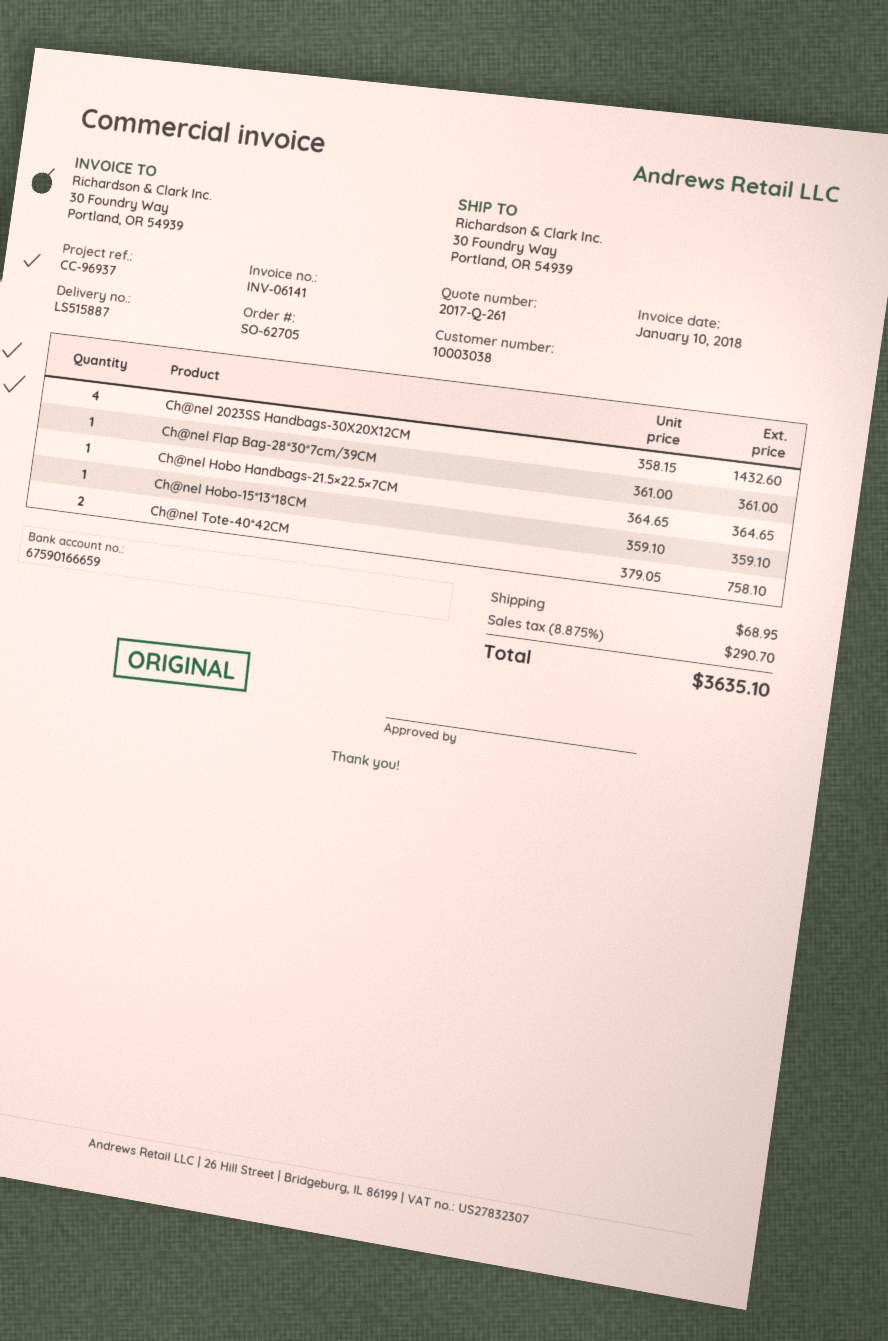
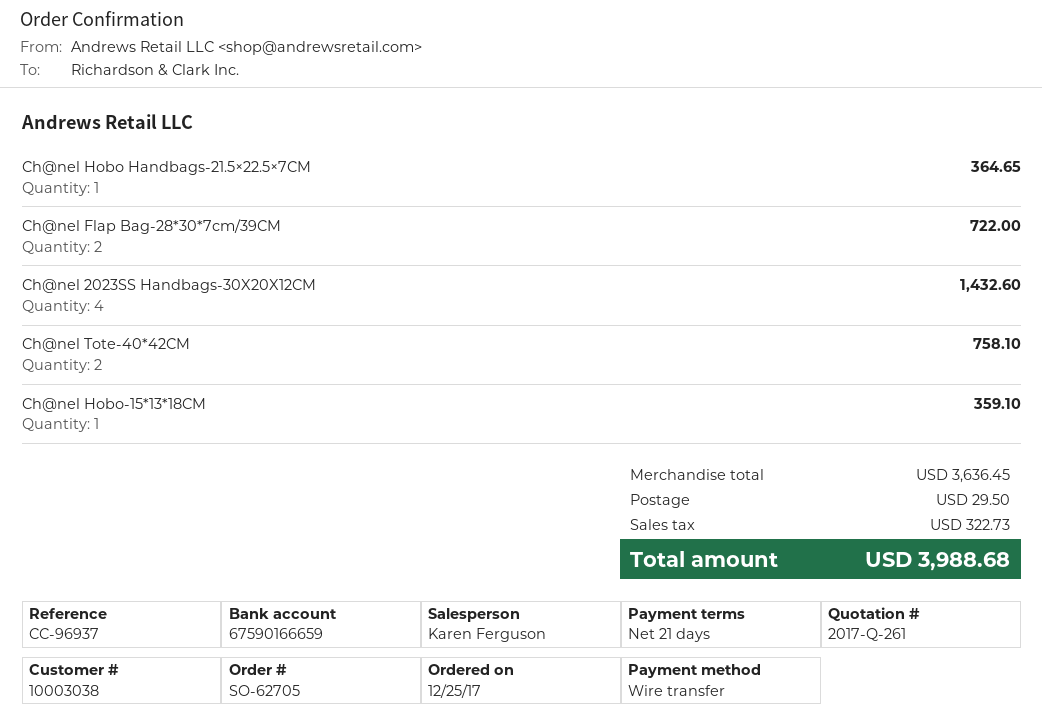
Ch@nel Flap Bag-28*30*7cm/39CM: 1 for 361.00 -> 2 for 722.00
shipping: 68.95 -> 29.50
tax: 290.70 -> 322.73
total: 3635.10 -> 3988.68

